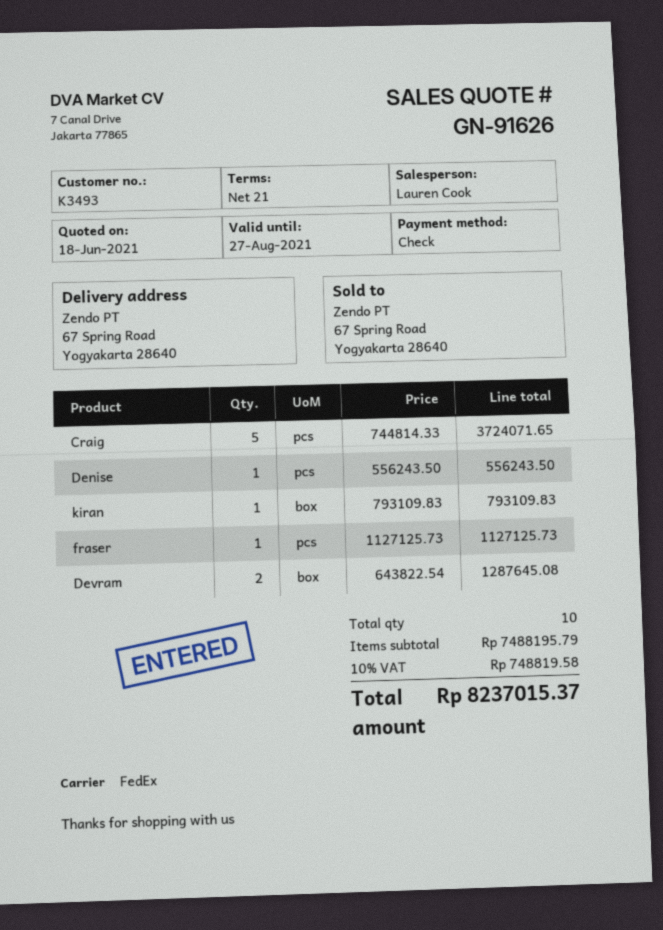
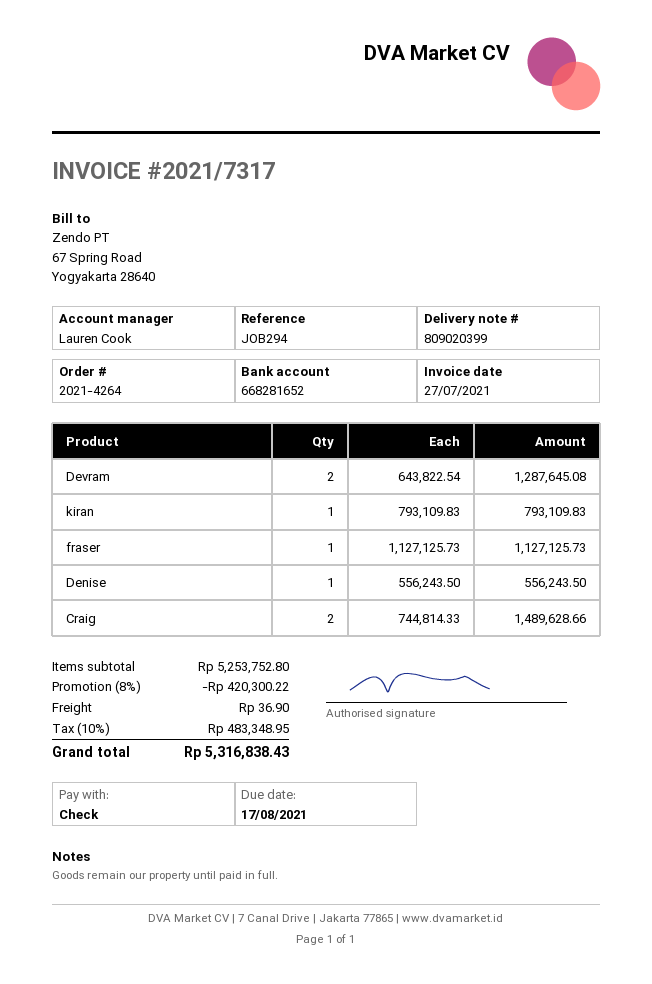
Craig: 5 x 744814.33 = 3724071.65 -> 2 x 744814.33 = 1489628.66
subtotal: 7488195.79 -> 5253752.80
discount: none -> 8% = 420300.22
shipping: none -> 36.90
tax: 10% = 748819.58 -> 10% = 483348.95
total: 8237015.37 -> 5316838.43

